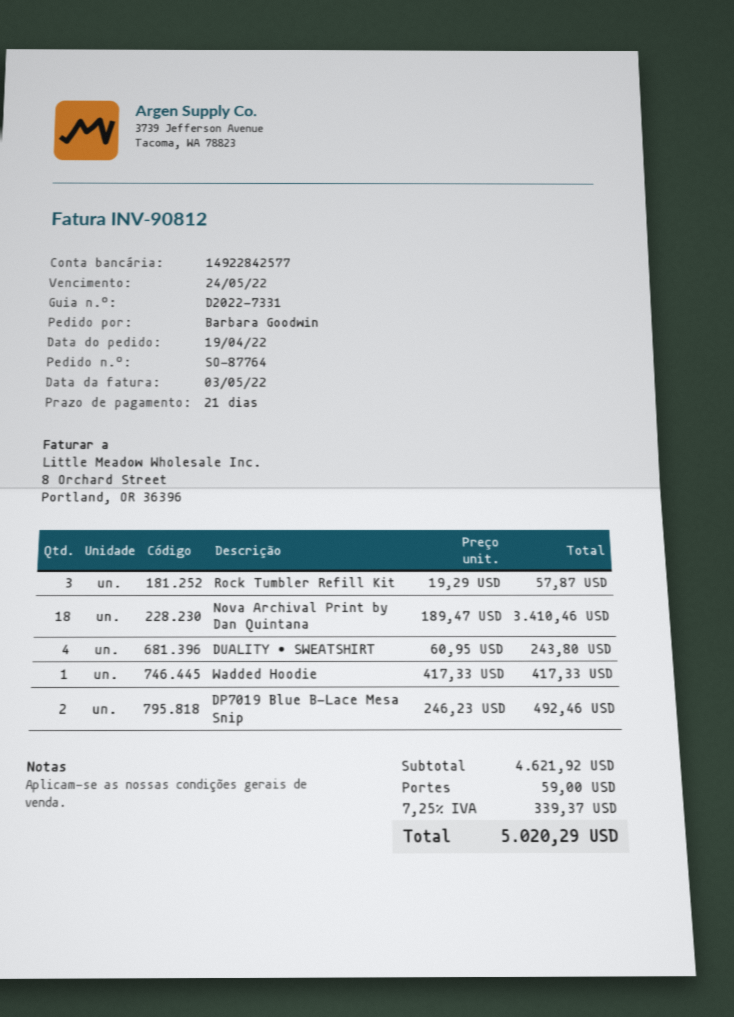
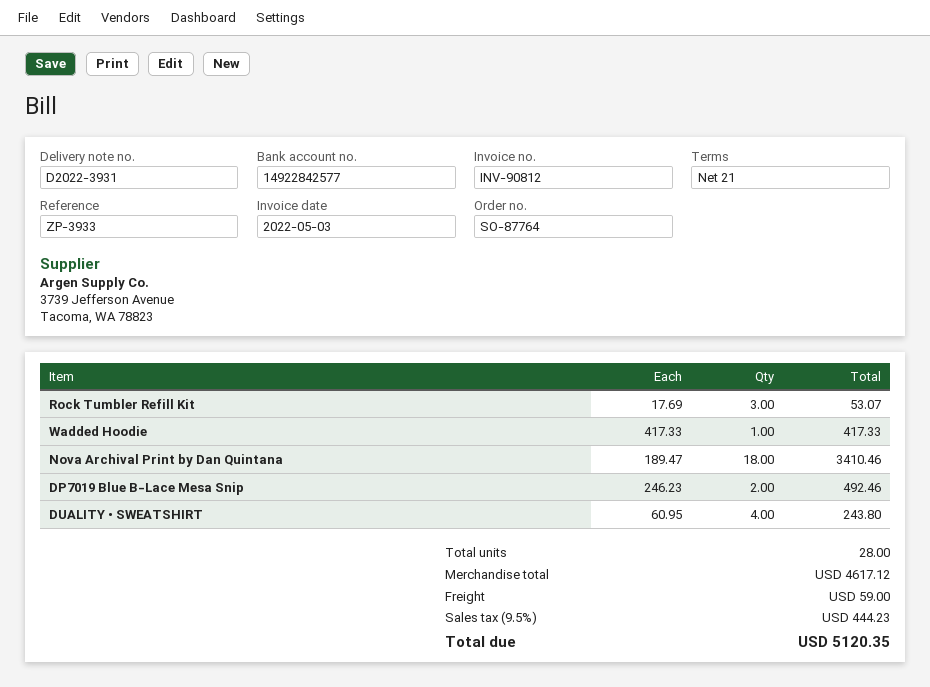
delivery note number: D2022-7331 -> D2022-3931
Rock Tumbler Refill Kit: 3 x 19.29 = 57.87 -> 3 x 17.69 = 53.07
subtotal: 4621.92 -> 4617.12
tax: 7.25% = 339.37 -> 9.5% = 444.23
total: 5020.29 -> 5120.35

